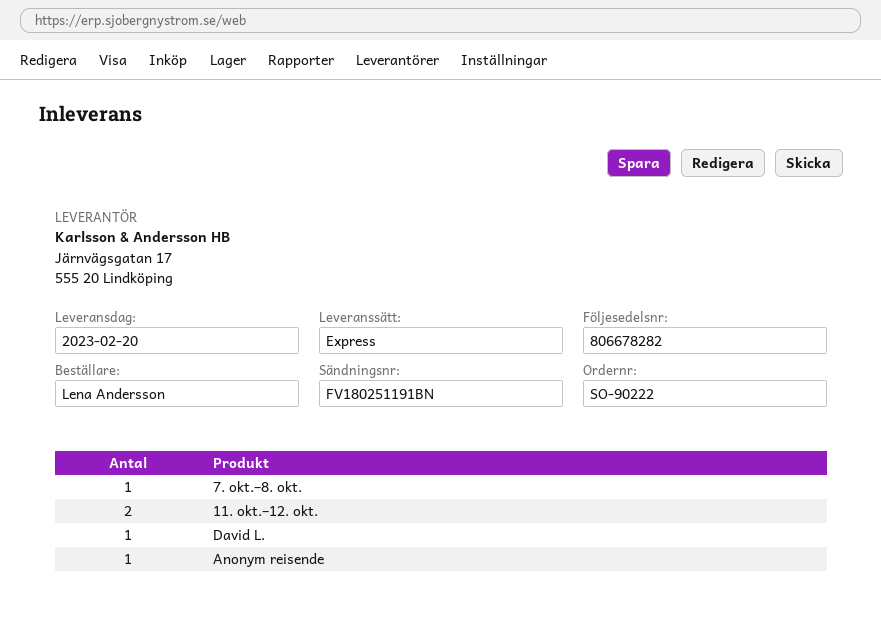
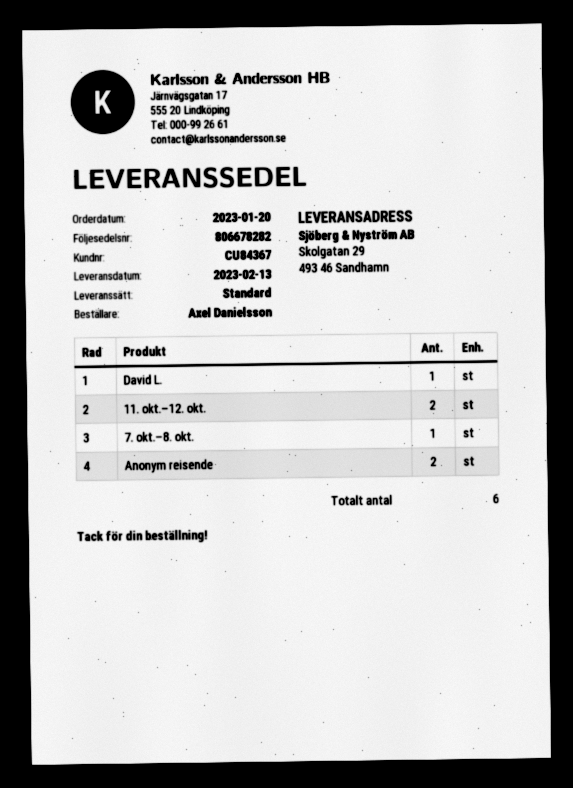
delivery date: 2023-02-20 -> 2023-02-13
ordered by: Lena Andersson -> Axel Danielsson
shipping method: express -> standard
Anonym reisende: 1 -> 2

